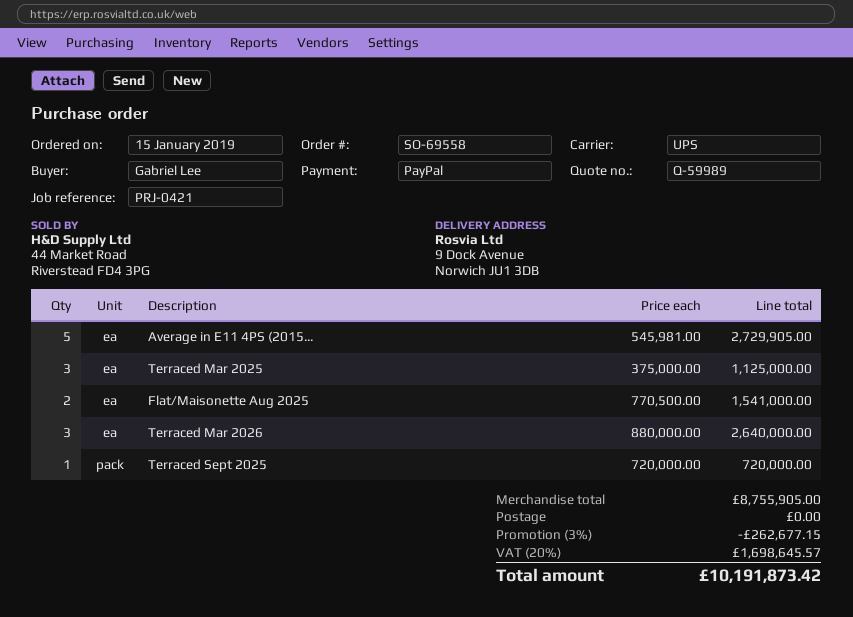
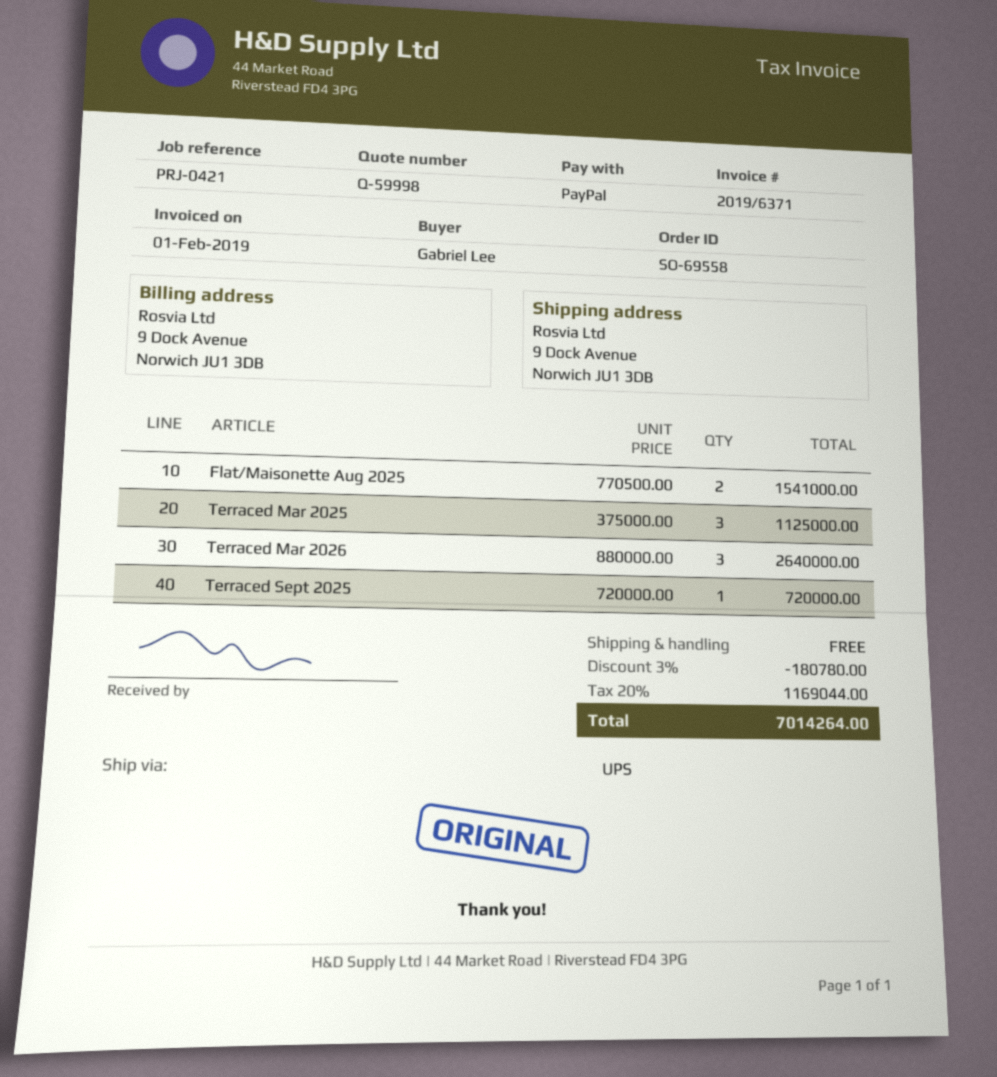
quote number: Q-59989 -> Q-59998
Average in E11 4PS (2015...: 5 x 545981.00 = 2729905.00 -> none
discount: 3% = 262677.15 -> 3% = 180780.00
tax: 20% = 1698645.57 -> 20% = 1169044.00
total: 10191873.42 -> 7014264.00

